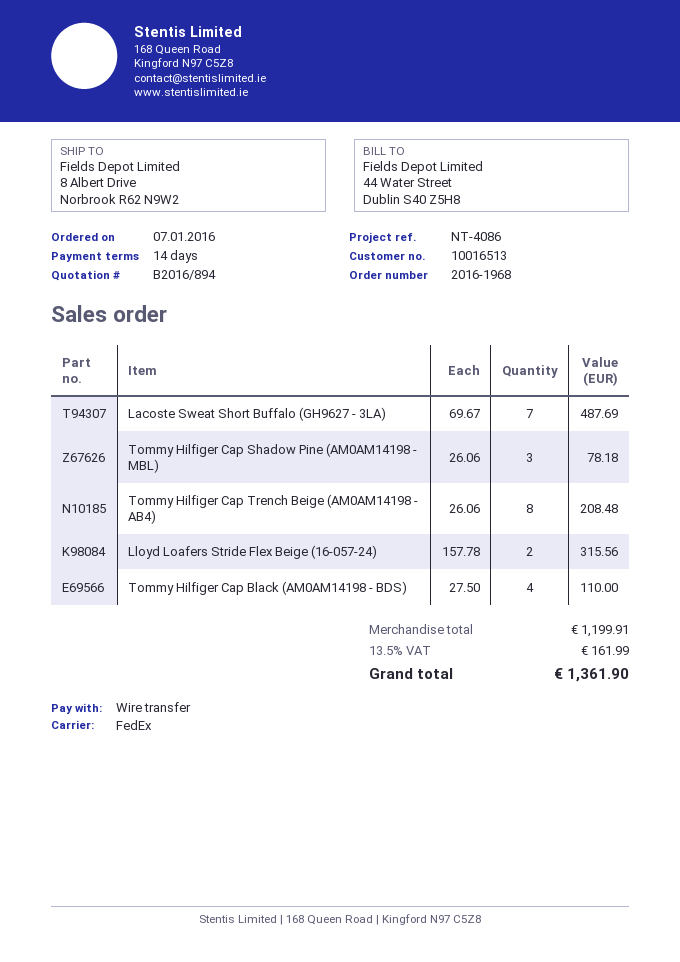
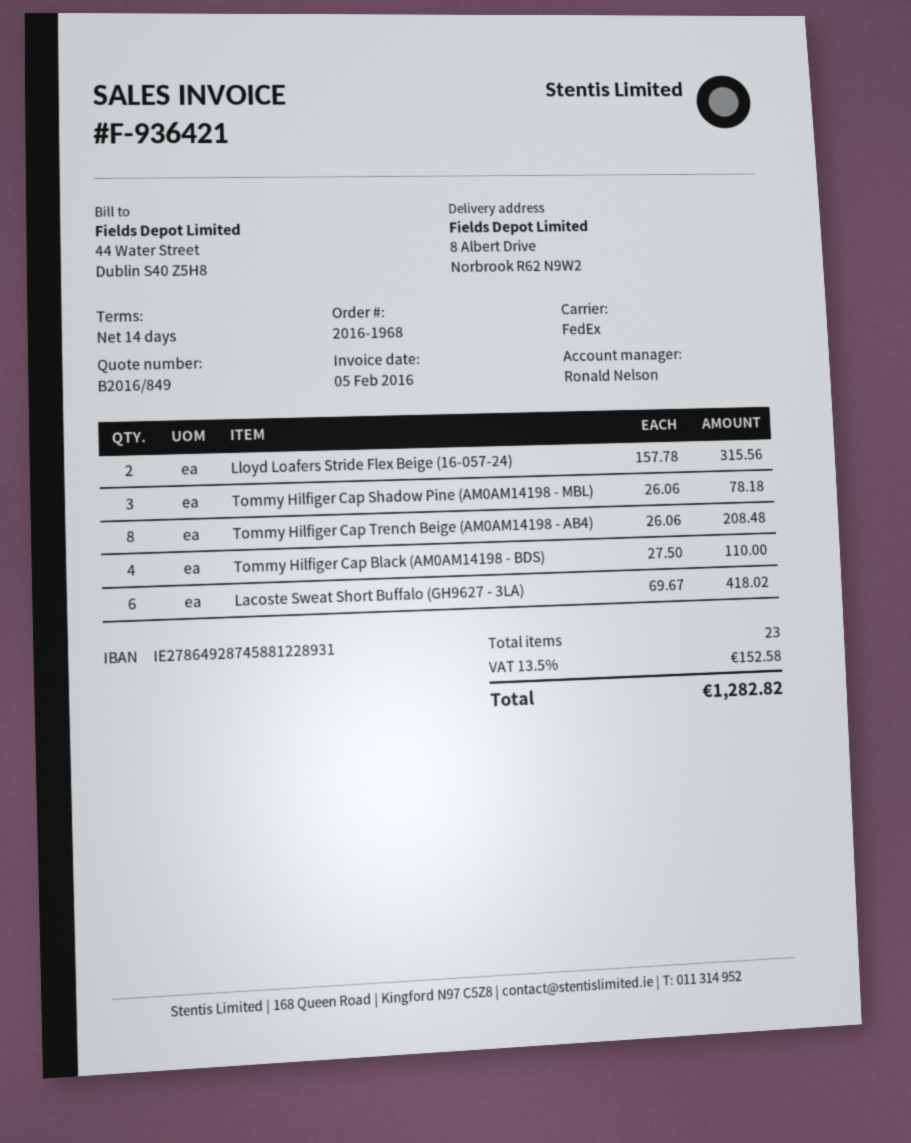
quote number: B2016/894 -> B2016/849
Lacoste Sweat Short Buffalo (GH9627 - 3LA): 7 x 69.67 = 487.69 -> 6 x 69.67 = 418.02
tax: 13.5% = 161.99 -> 13.5% = 152.58
total: 1361.90 -> 1282.82

